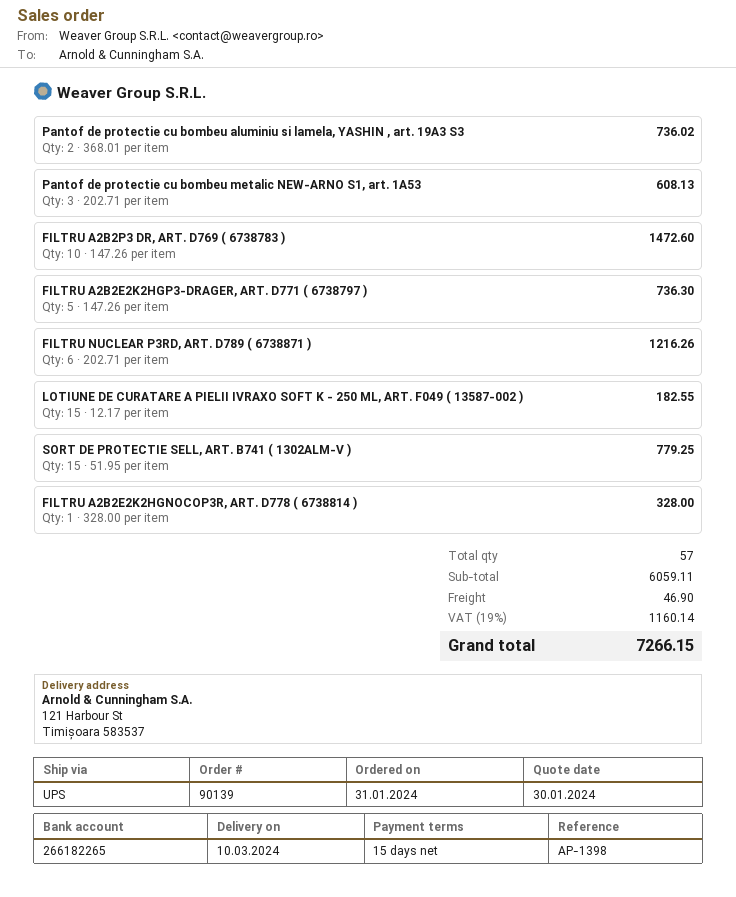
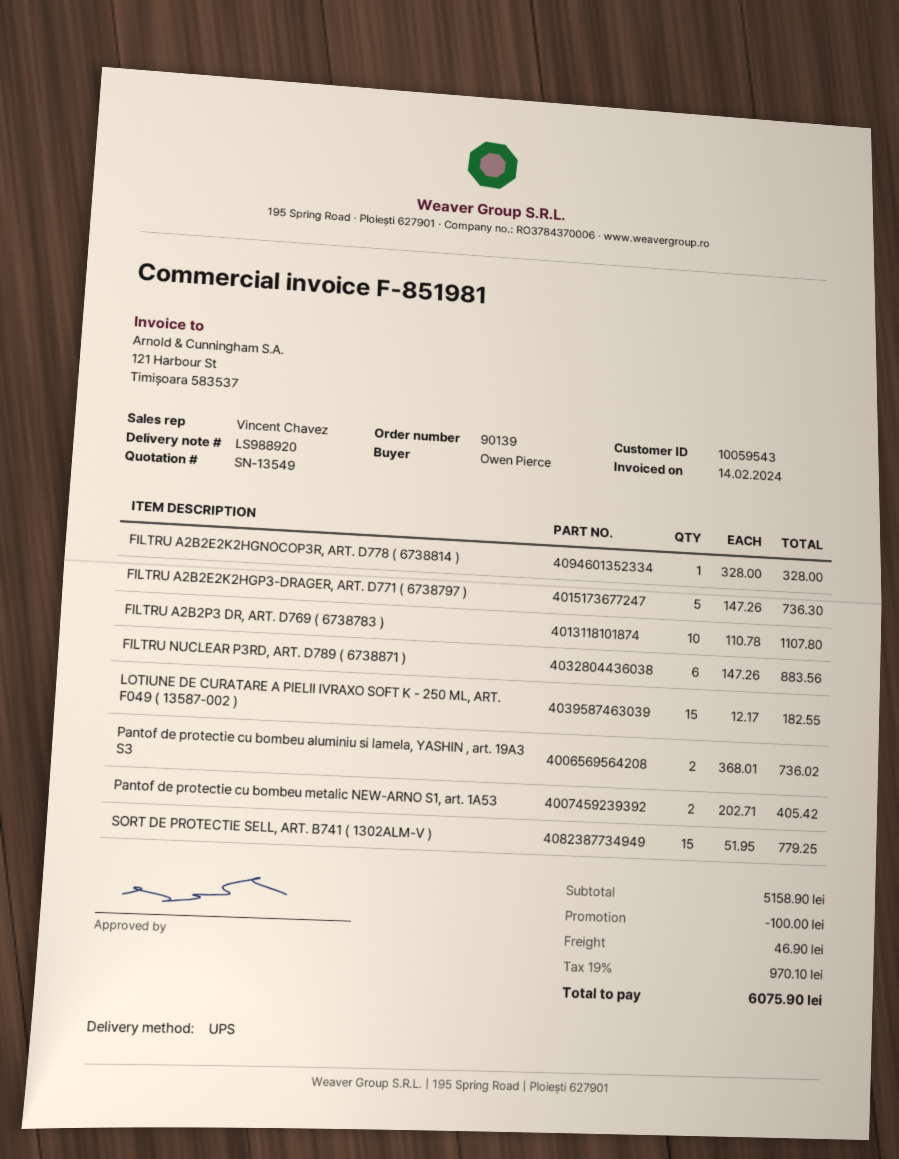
Pantof de protectie cu bombeu metalic NEW-ARNO S1, art. 1A53: 3 x 202.71 = 608.13 -> 2 x 202.71 = 405.42
FILTRU A2B2P3 DR, ART. D769 ( 6738783 ): 10 x 147.26 = 1472.60 -> 10 x 110.78 = 1107.80
FILTRU NUCLEAR P3RD, ART. D789 ( 6738871 ): 6 x 202.71 = 1216.26 -> 6 x 147.26 = 883.56
subtotal: 6059.11 -> 5158.90
discount: none -> 100.00
tax: 19% = 1160.14 -> 19% = 970.10
total: 7266.15 -> 6075.90

